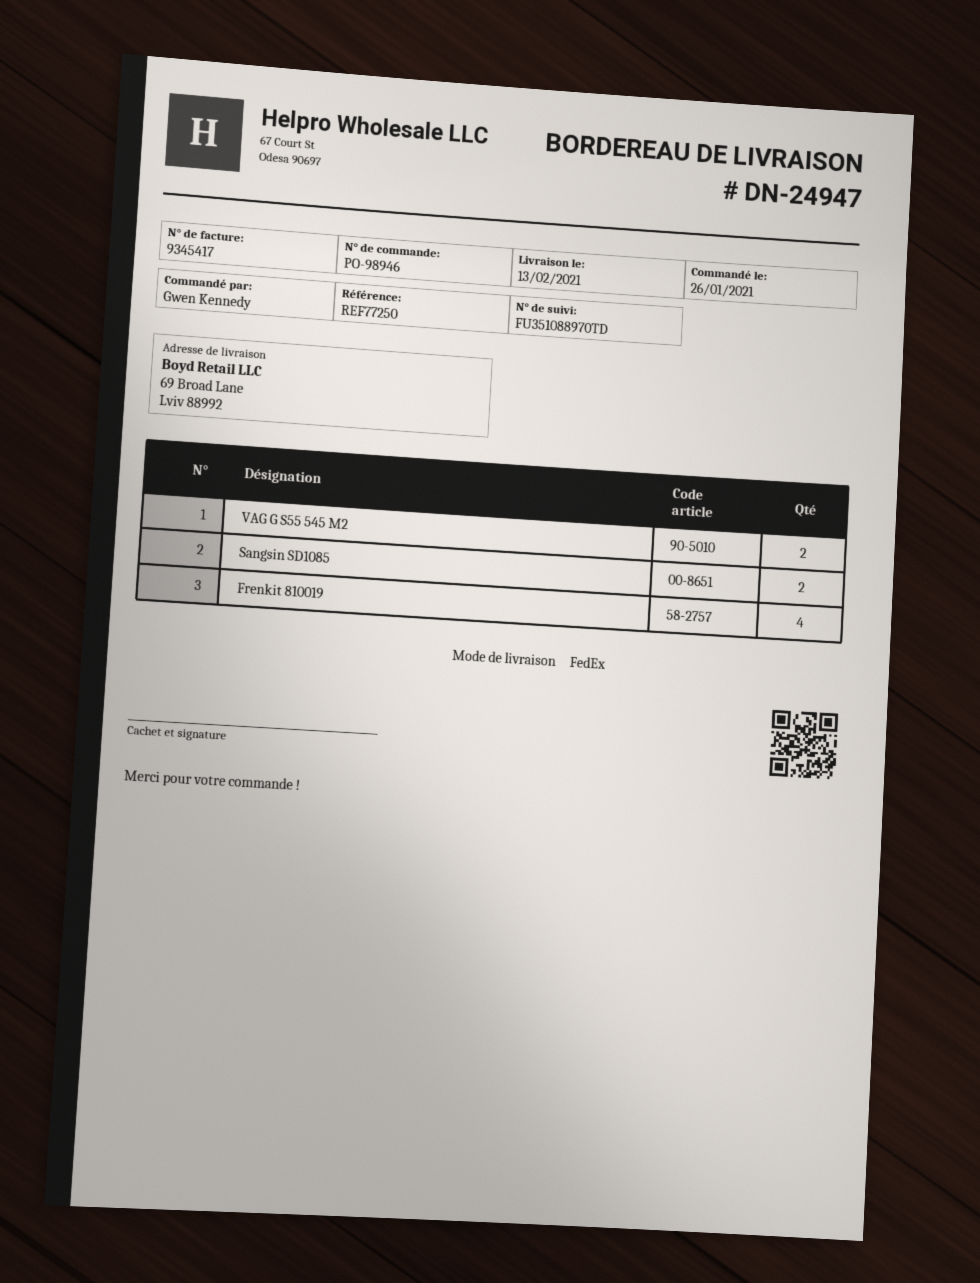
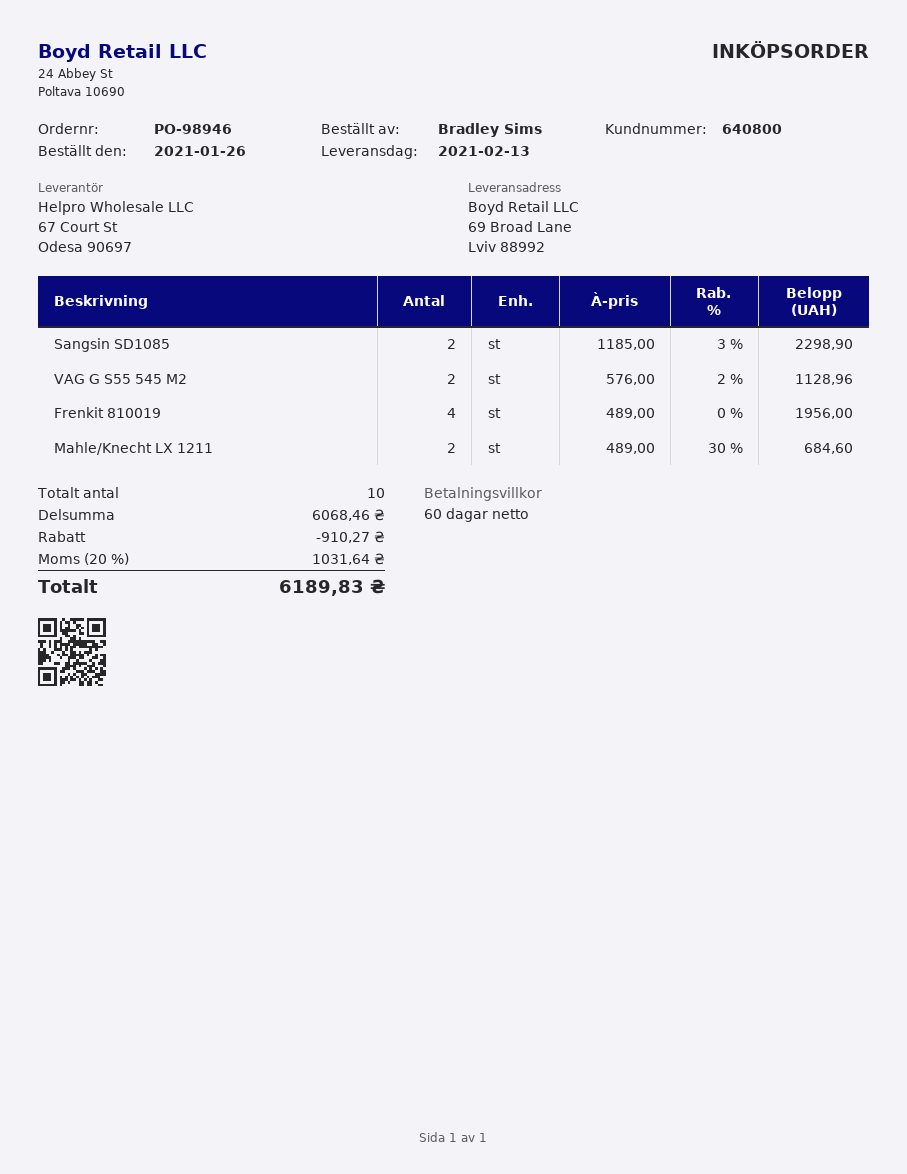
ordered by: Gwen Kennedy -> Bradley Sims
Mahle/Knecht LX 1211: none -> 2

